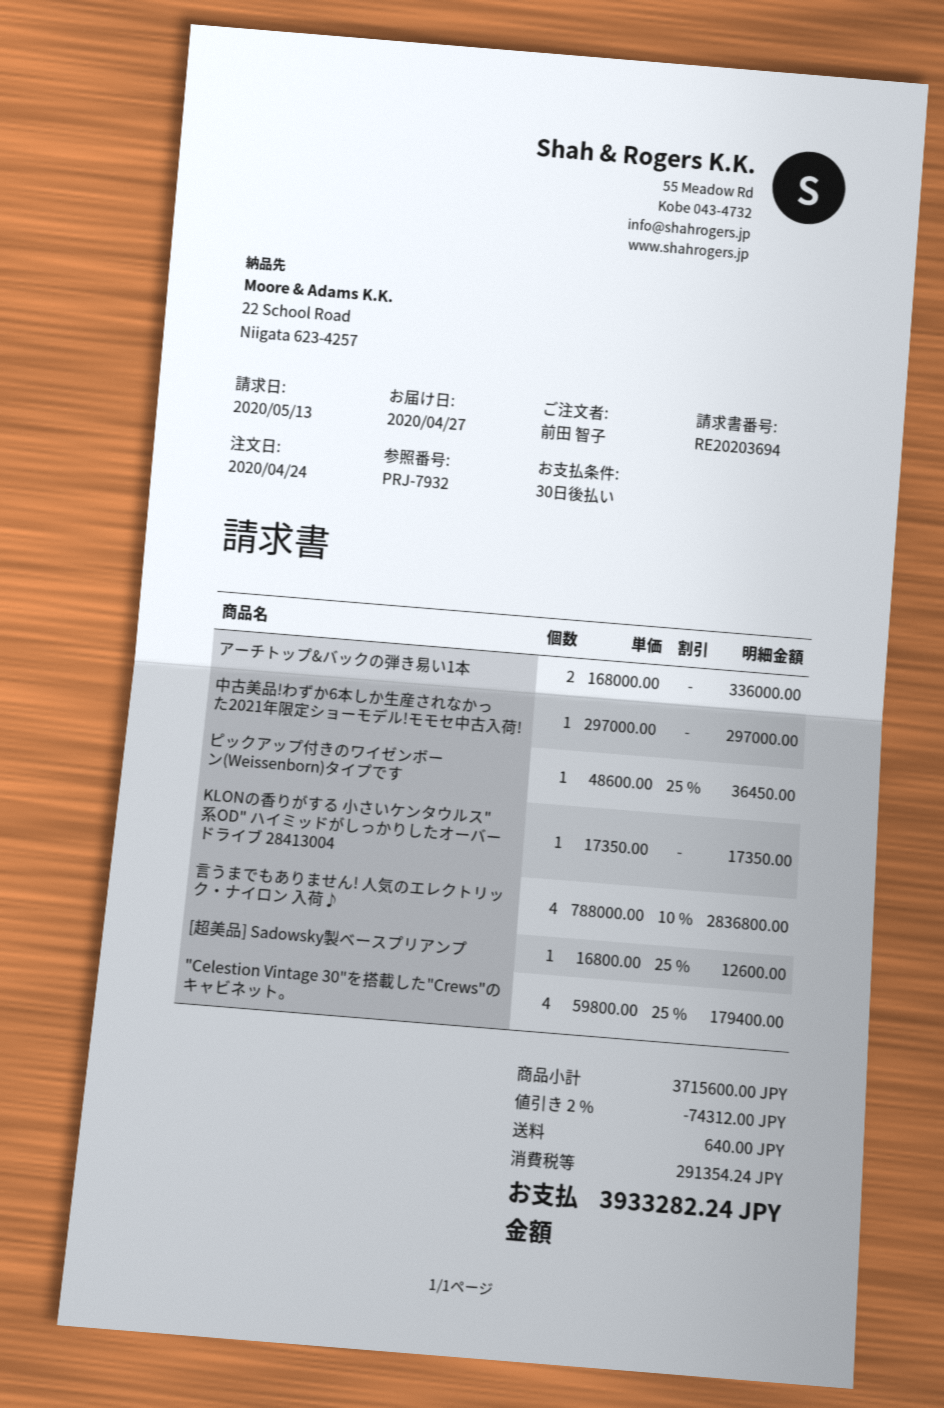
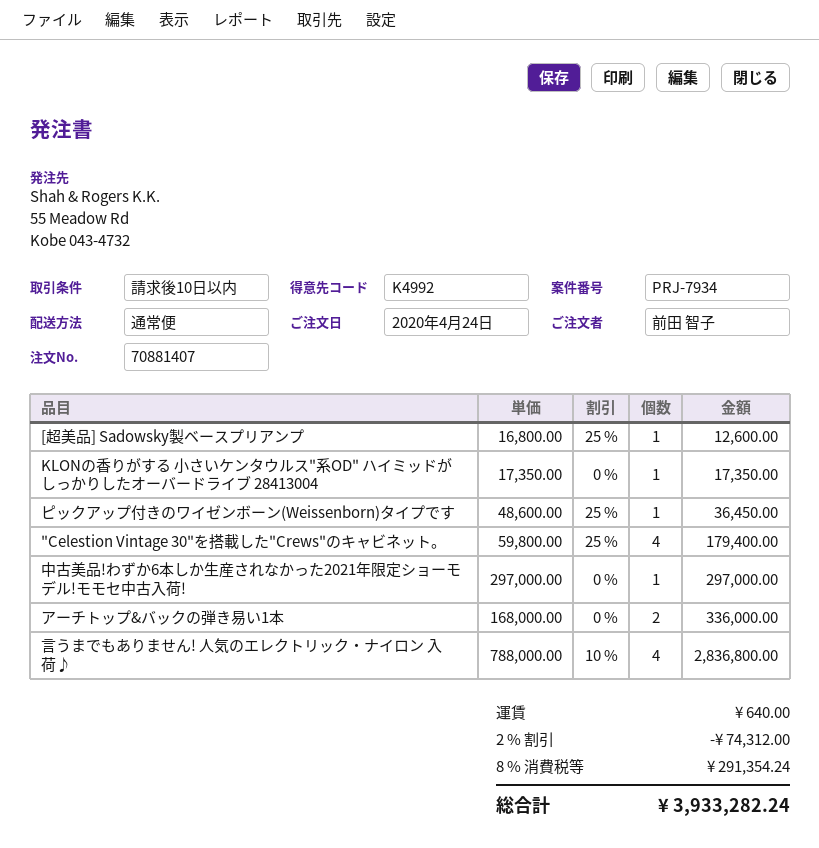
payment terms: 30 days -> 10 days
reference: PRJ-7932 -> PRJ-7934

